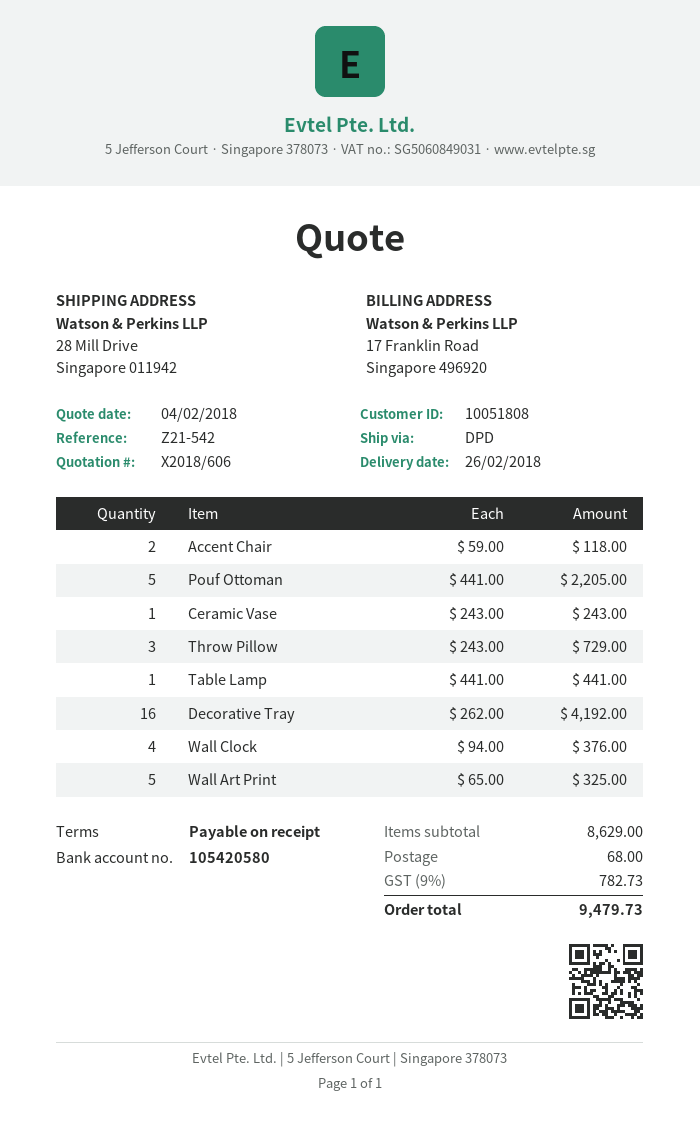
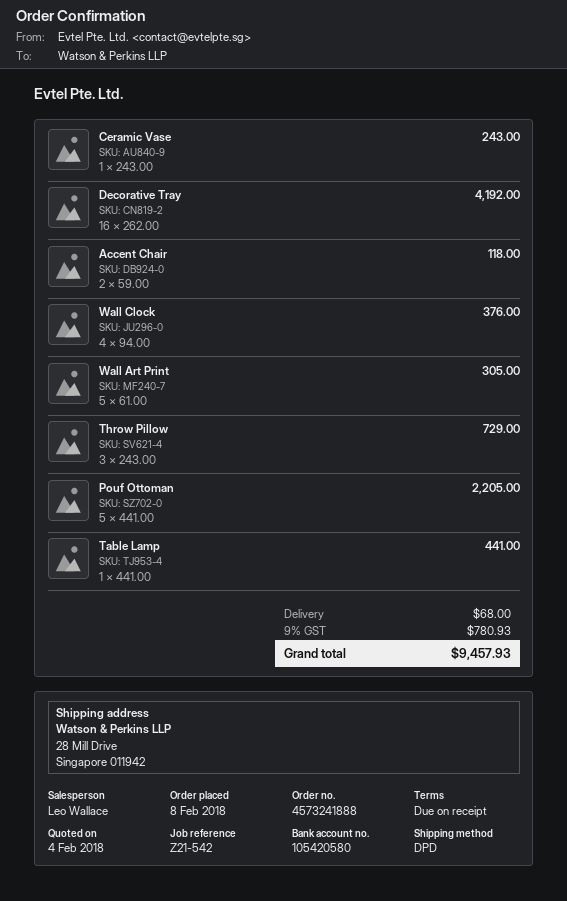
Wall Art Print: 5 x 65.00 = 325.00 -> 5 x 61.00 = 305.00
tax: 9% = 782.73 -> 9% = 780.93
total: 9479.73 -> 9457.93

